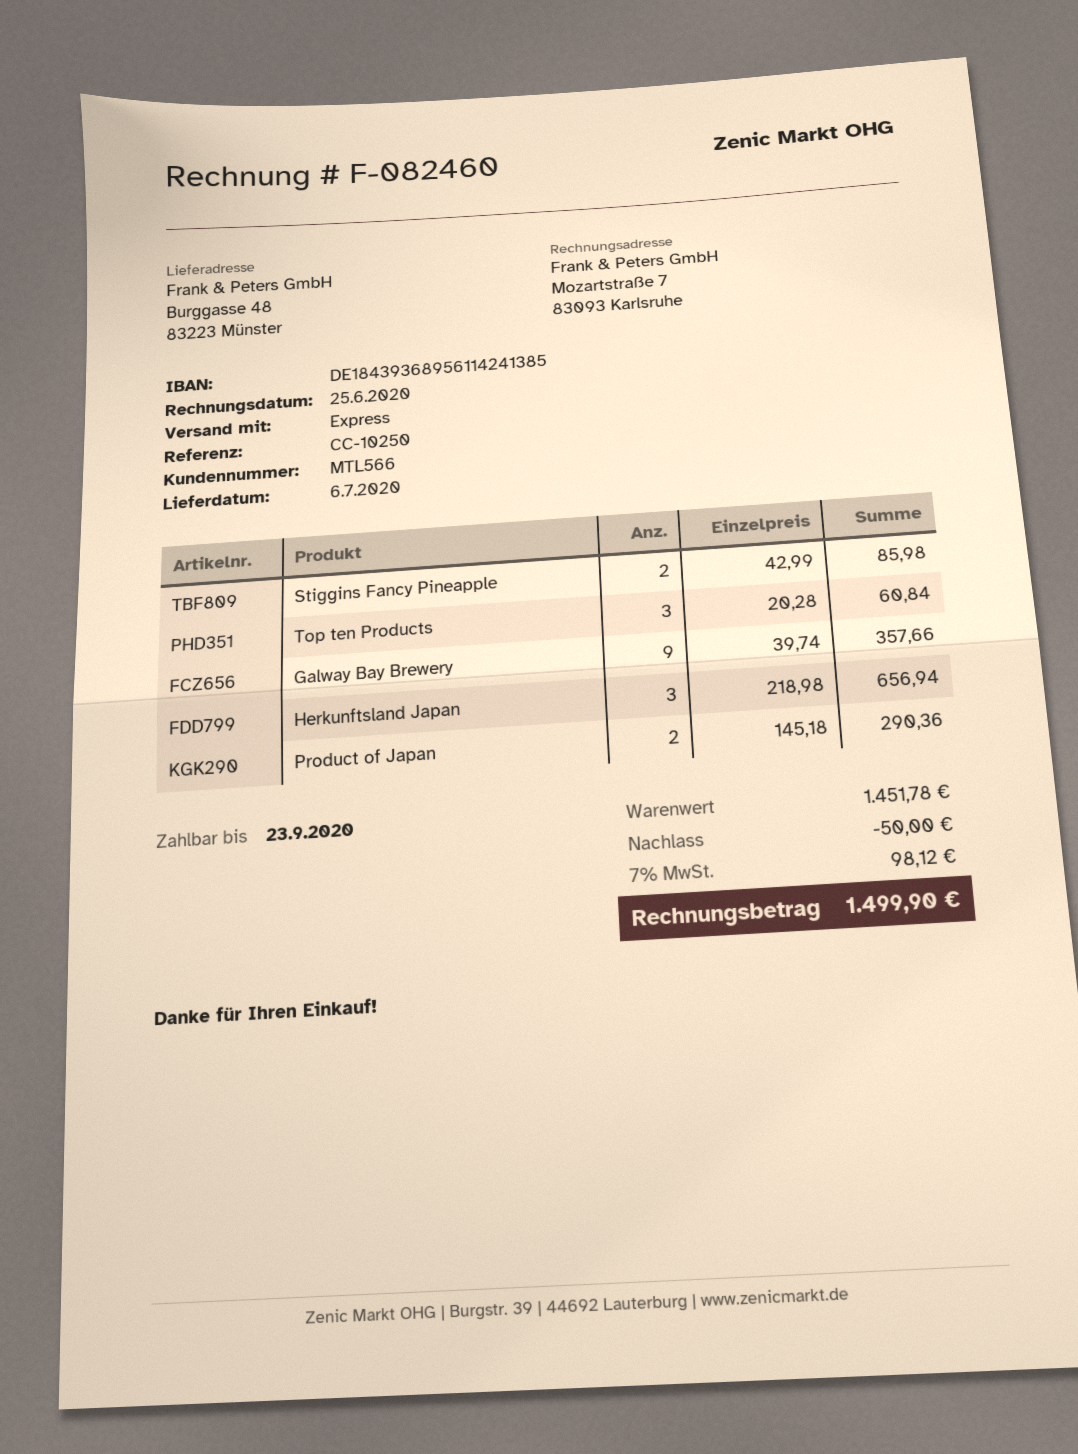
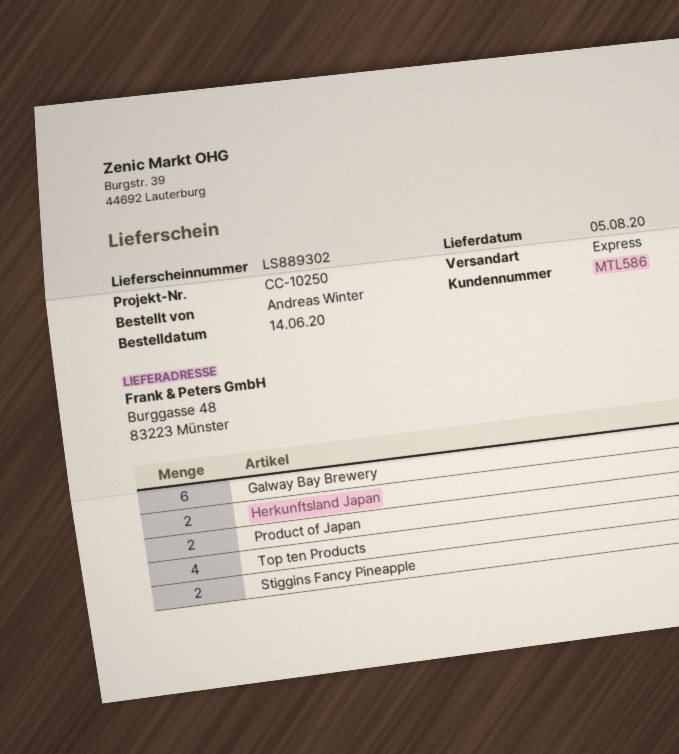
delivery date: 2020-07-06 -> 2020-08-05
customer number: MTL566 -> MTL586
Top ten Products: 3 -> 4
Galway Bay Brewery: 9 -> 6
Herkunftsland Japan: 3 -> 2

